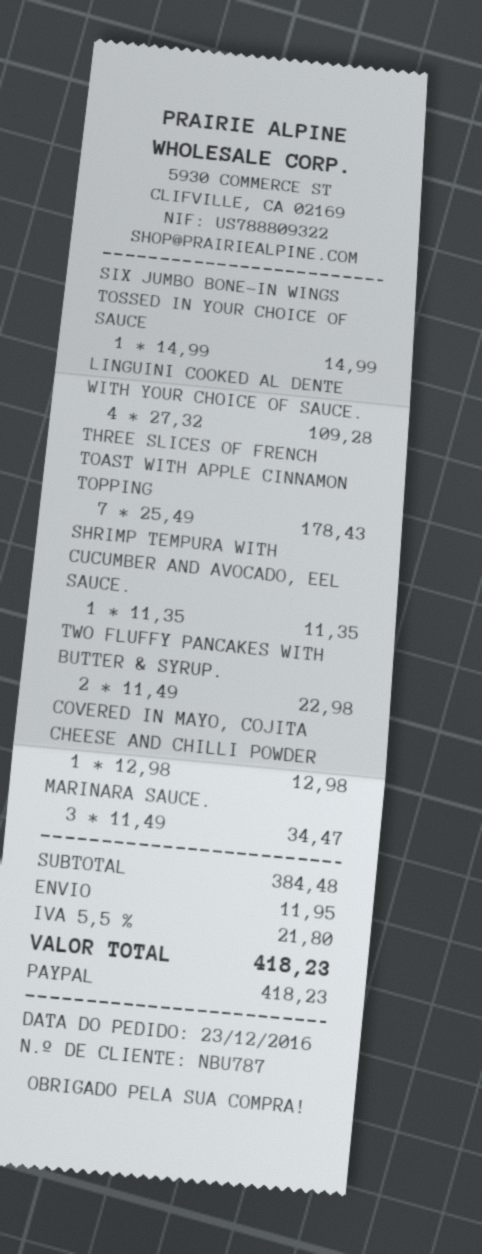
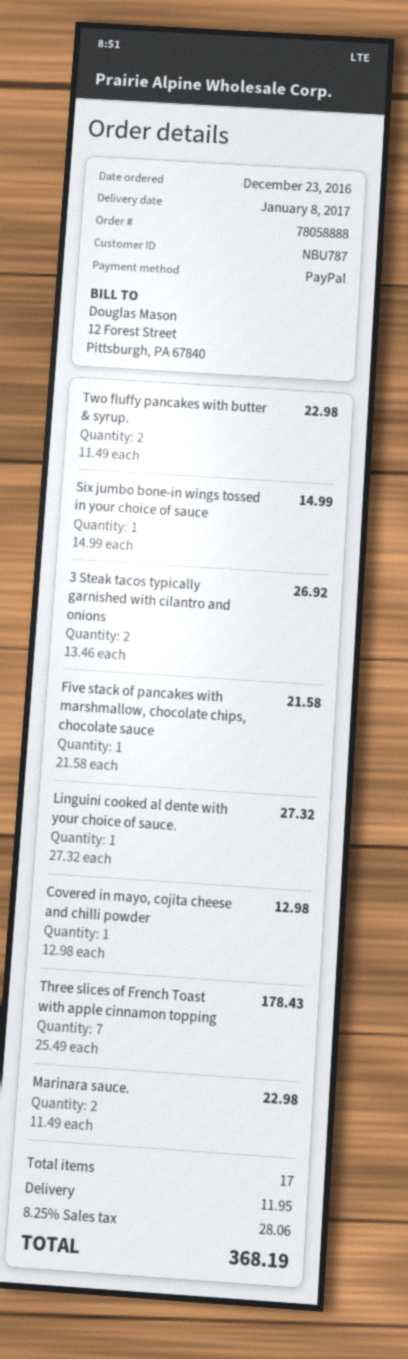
LINGUINI COOKED AL DENTE WITH YOUR CHOICE OF SAUCE.: 4 x 27.32 = 109.28 -> 1 x 27.32 = 27.32
SHRIMP TEMPURA WITH CUCUMBER AND AVOCADO, EEL SAUCE.: 1 x 11.35 = 11.35 -> none
MARINARA SAUCE.: 3 x 11.49 = 34.47 -> 2 x 11.49 = 22.98
3 Steak tacos typically garnished with cilantro and onions: none -> 2 x 13.46 = 26.92
Five stack of pancakes with marshmallow, chocolate chips, chocolate sauce: none -> 1 x 21.58 = 21.58
tax: 5.5% = 21.80 -> 8.25% = 28.06
total: 418.23 -> 368.19

